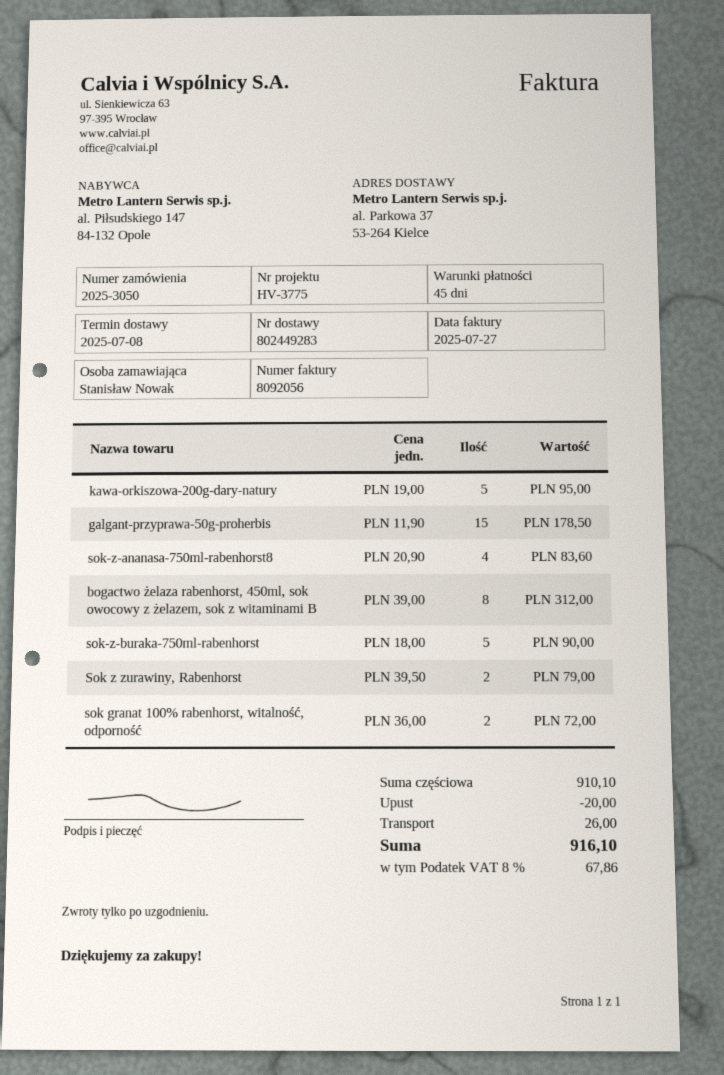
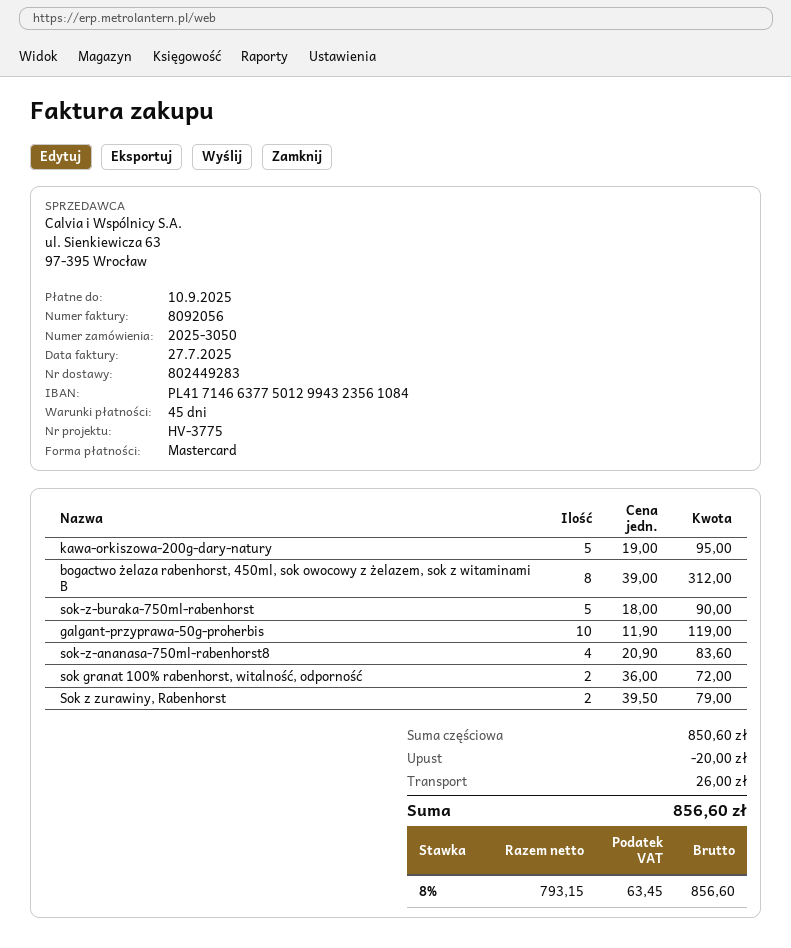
galgant-przyprawa-50g-proherbis: 15 x 11.90 = 178.50 -> 10 x 11.90 = 119.00
subtotal: 910.10 -> 850.60
tax: 8% = 67.86 -> 8% = 63.45
total: 916.10 -> 856.60

